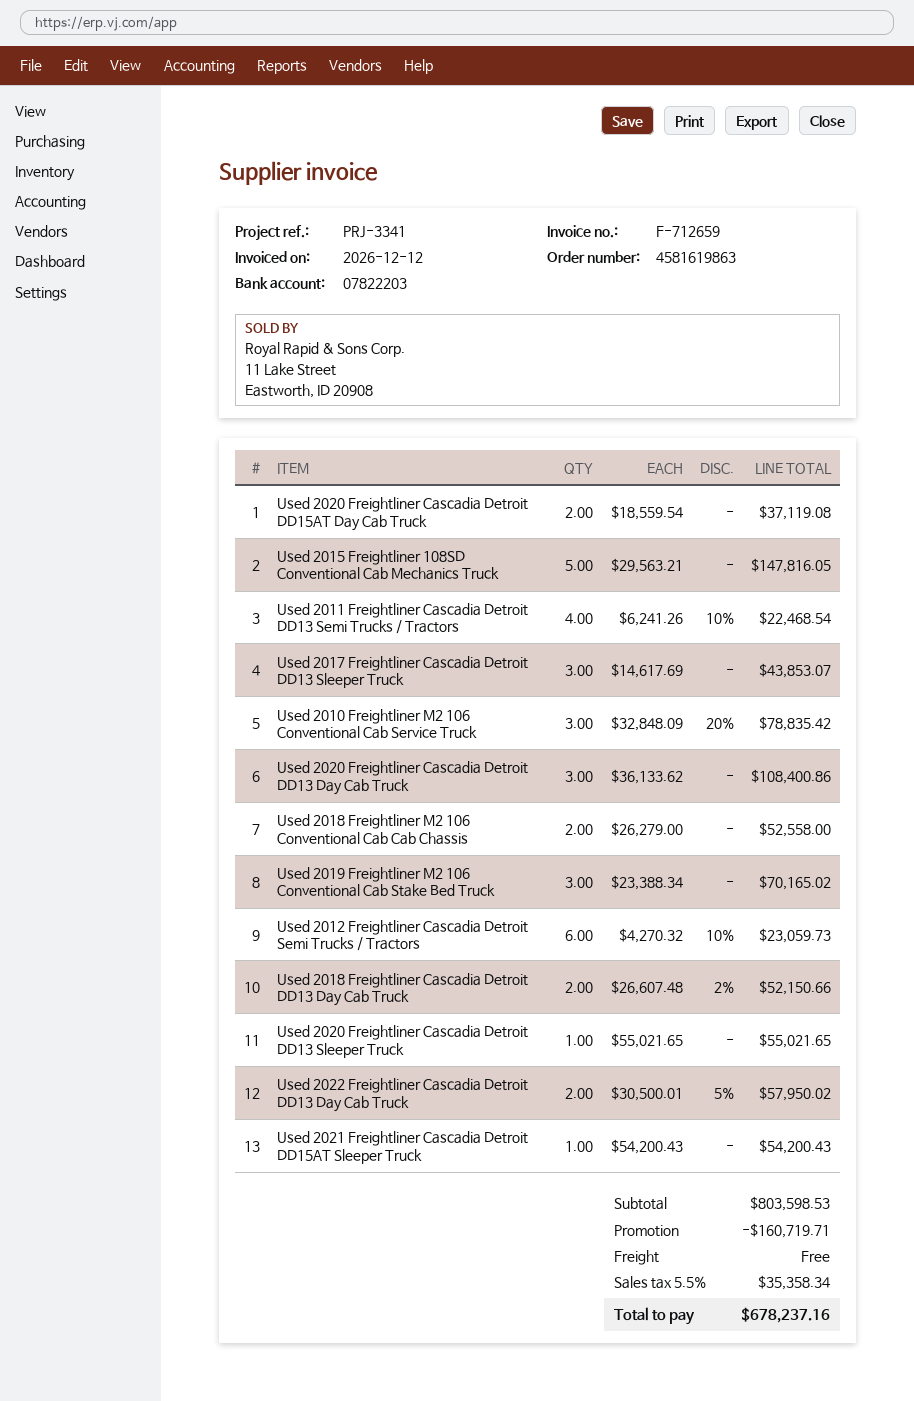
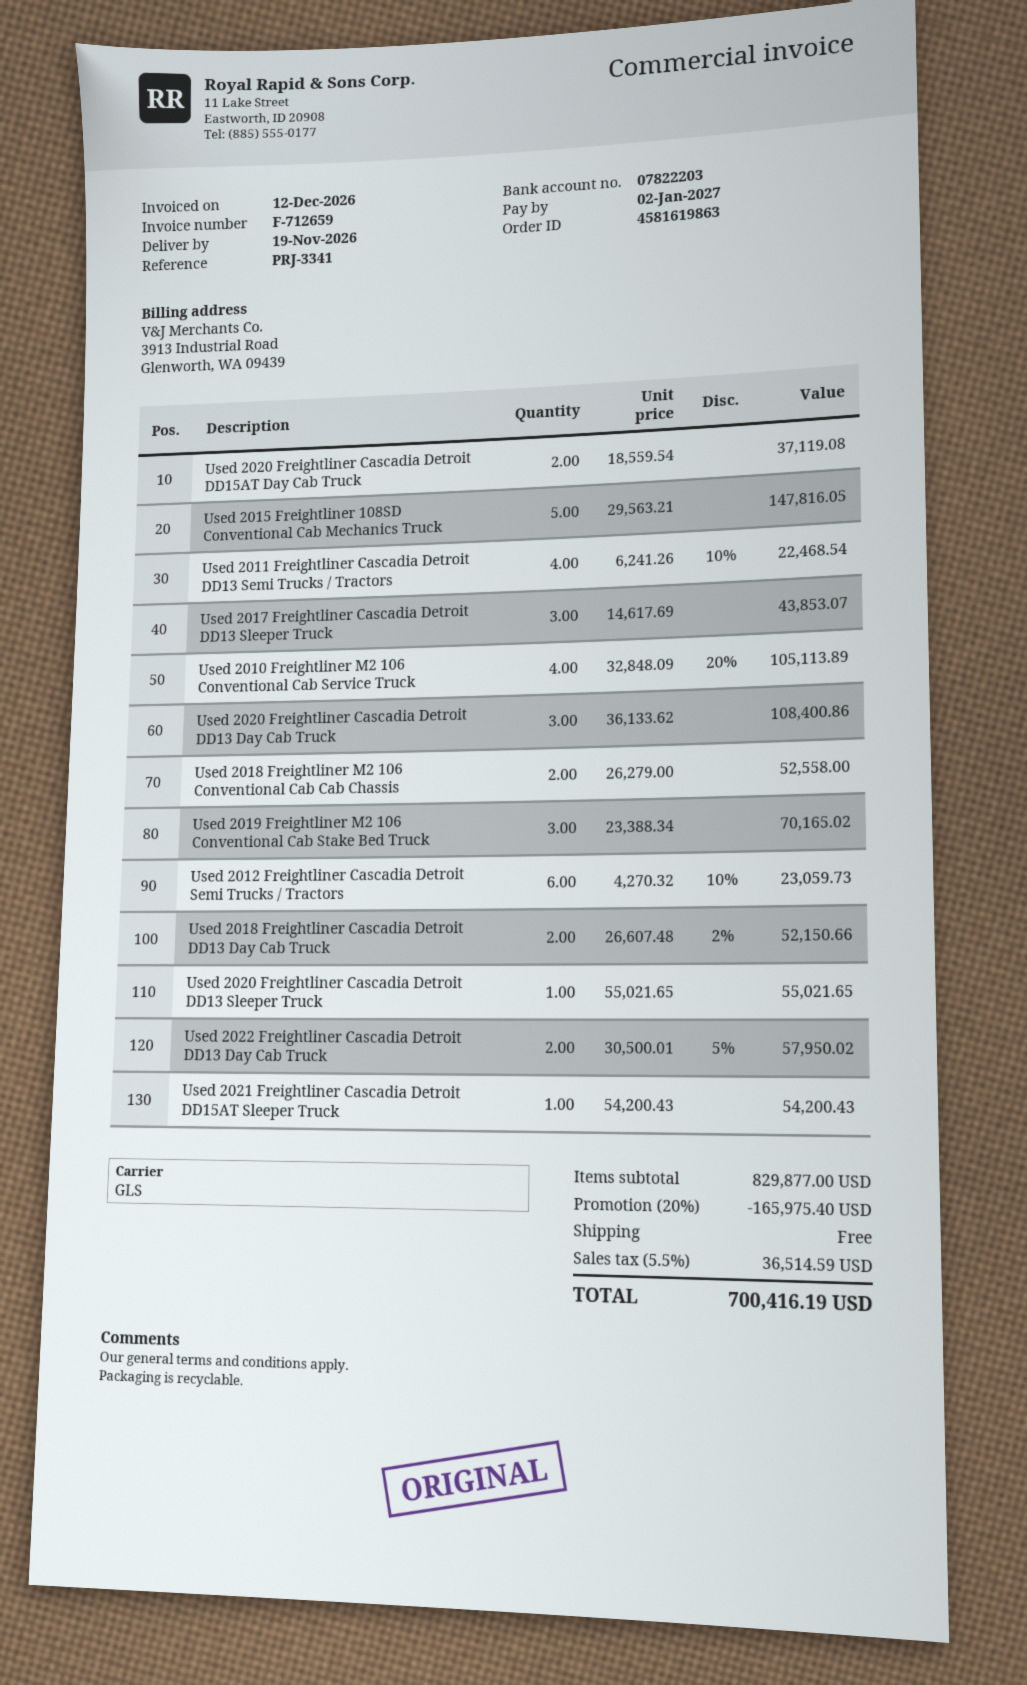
Used 2010 Freightliner M2 106 Conventional Cab Service Truck: 3 x 32848.09 - 20% = 78835.42 -> 4 x 32848.09 - 20% = 105113.89
subtotal: 803598.53 -> 829877.00
discount: 160719.71 -> 165975.40
tax: 5.5% = 35358.34 -> 5.5% = 36514.59
total: 678237.16 -> 700416.19

